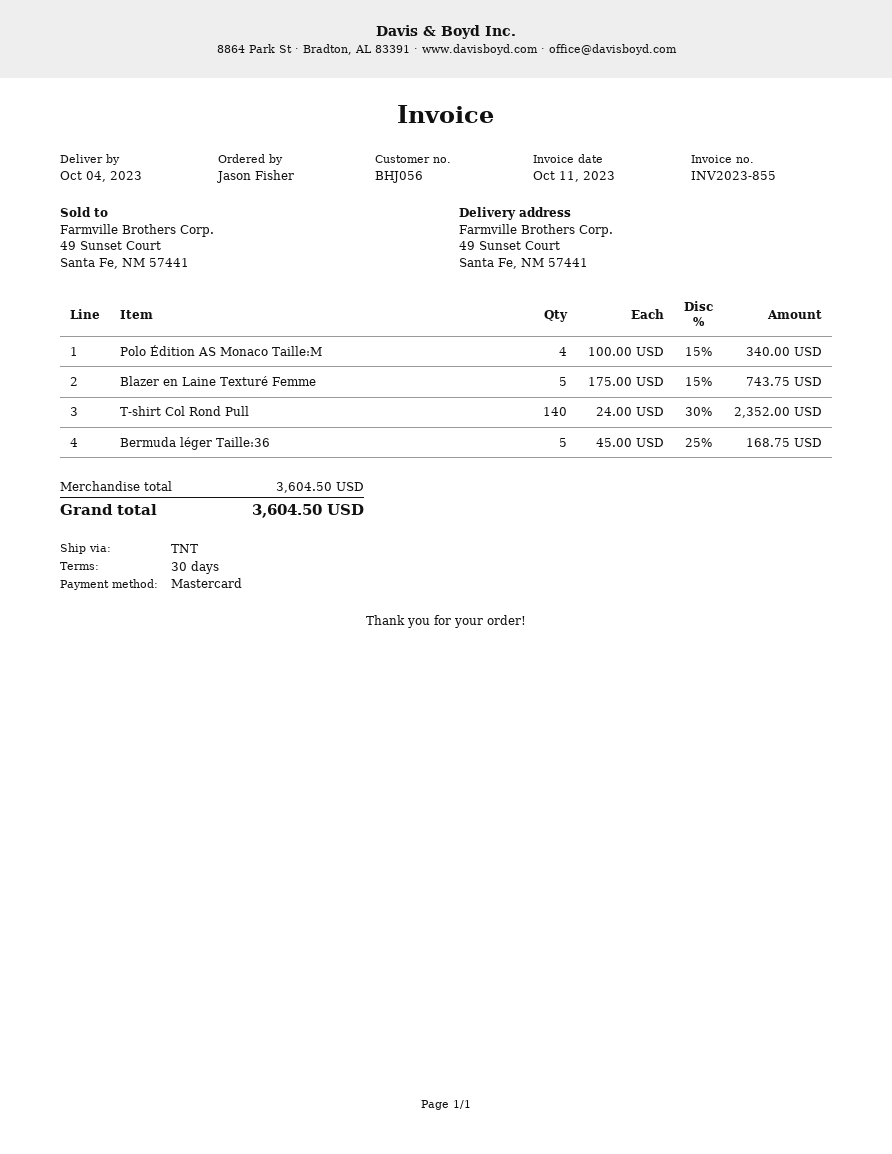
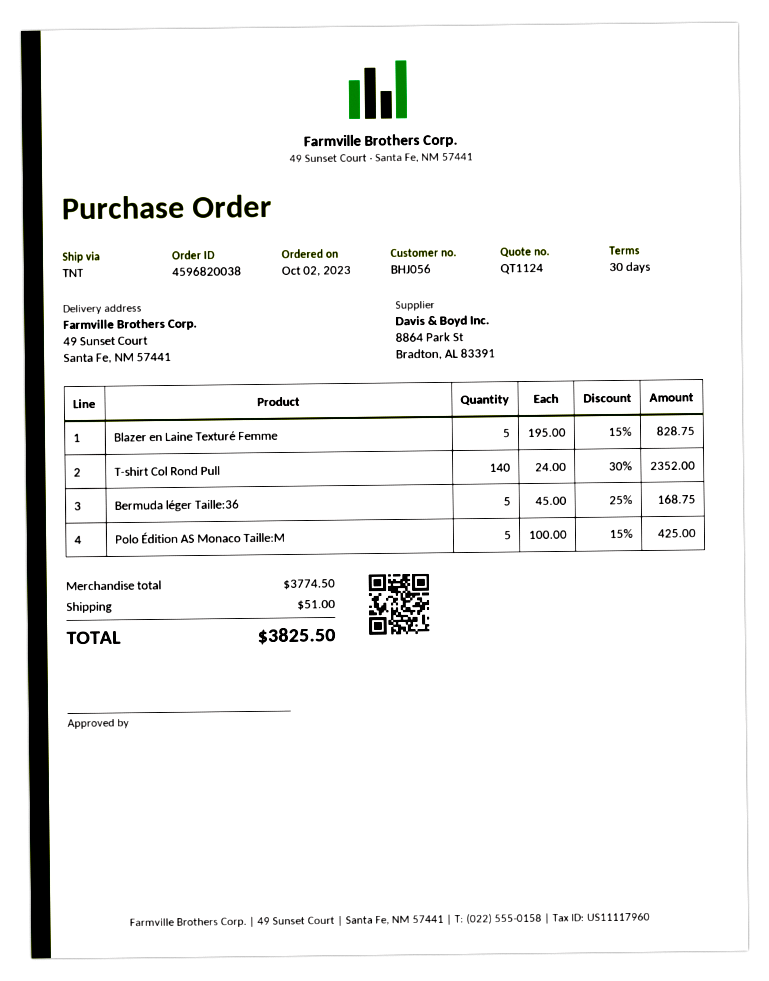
Polo Édition AS Monaco Taille:M: 4 x 100.00 - 15% = 340.00 -> 5 x 100.00 - 15% = 425.00
Blazer en Laine Texturé Femme: 5 x 175.00 - 15% = 743.75 -> 5 x 195.00 - 15% = 828.75
subtotal: 3604.50 -> 3774.50
shipping: none -> 51.00
total: 3604.50 -> 3825.50

